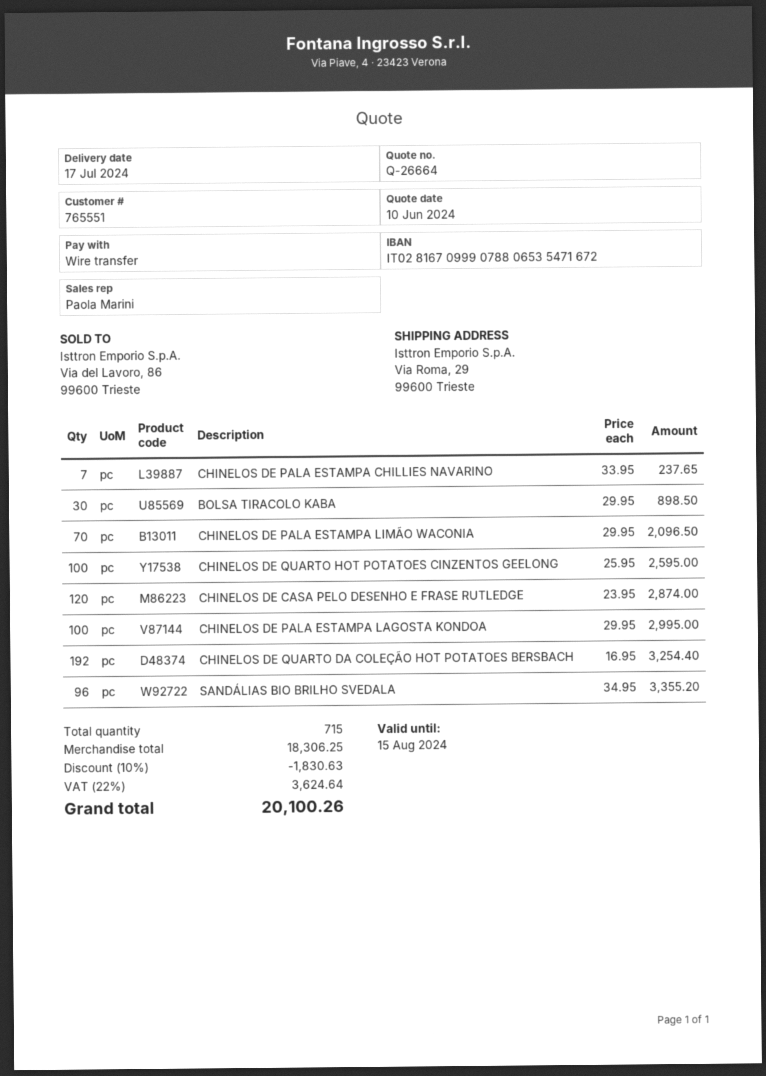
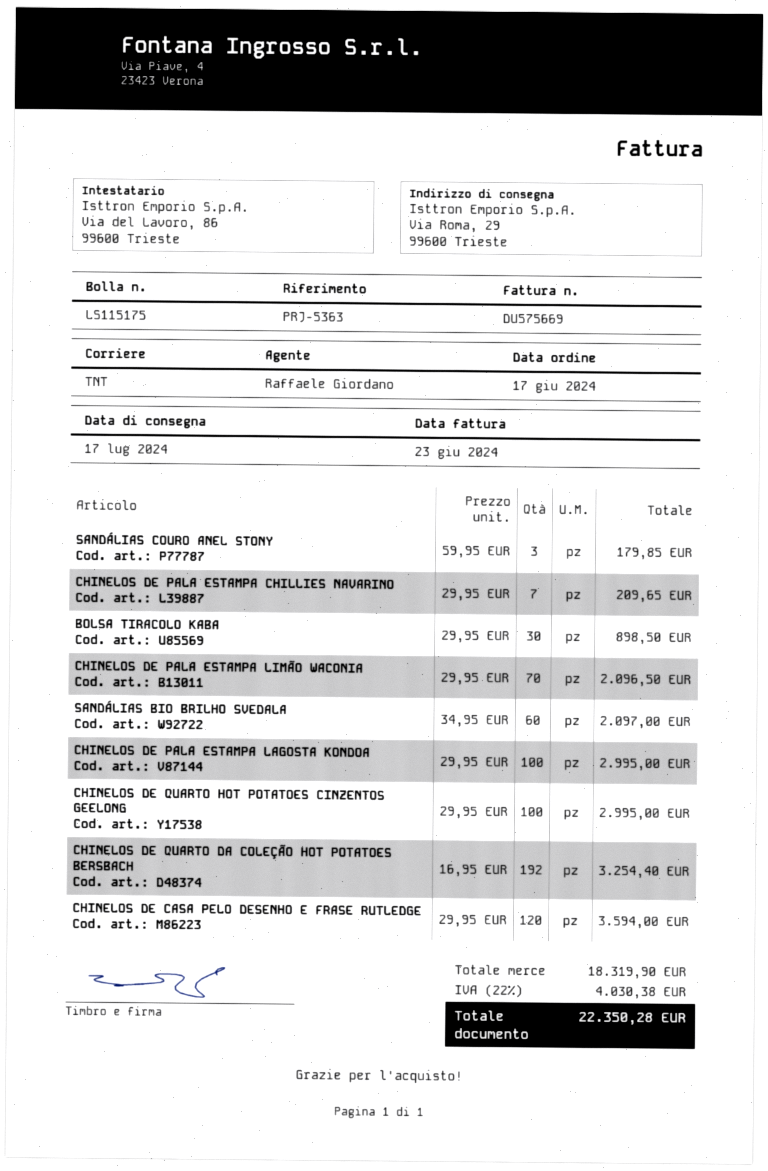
sales rep: Paola Marini -> Raffaele Giordano
CHINELOS DE PALA ESTAMPA CHILLIES NAVARINO: 7 x 33.95 = 237.65 -> 7 x 29.95 = 209.65
CHINELOS DE QUARTO HOT POTATOES CINZENTOS GEELONG: 100 x 25.95 = 2595.00 -> 100 x 29.95 = 2995.00
CHINELOS DE CASA PELO DESENHO E FRASE RUTLEDGE: 120 x 23.95 = 2874.00 -> 120 x 29.95 = 3594.00
SANDÁLIAS BIO BRILHO SVEDALA: 96 x 34.95 = 3355.20 -> 60 x 34.95 = 2097.00
SANDÁLIAS COURO ANEL STONY: none -> 3 x 59.95 = 179.85
subtotal: 18306.25 -> 18319.90
discount: 10% = 1830.63 -> none
tax: 22% = 3624.64 -> 22% = 4030.38
total: 20100.26 -> 22350.28

